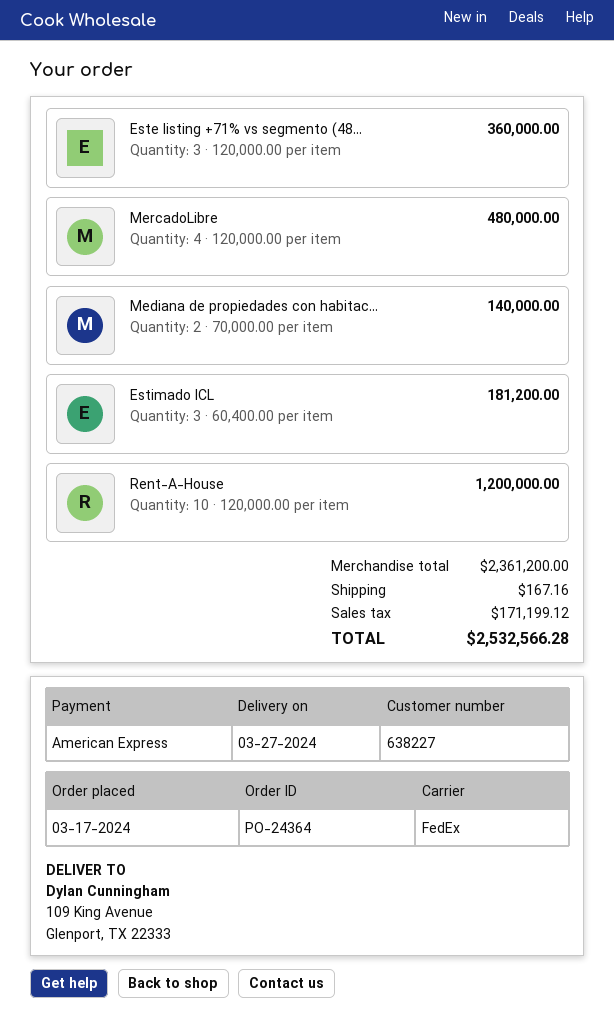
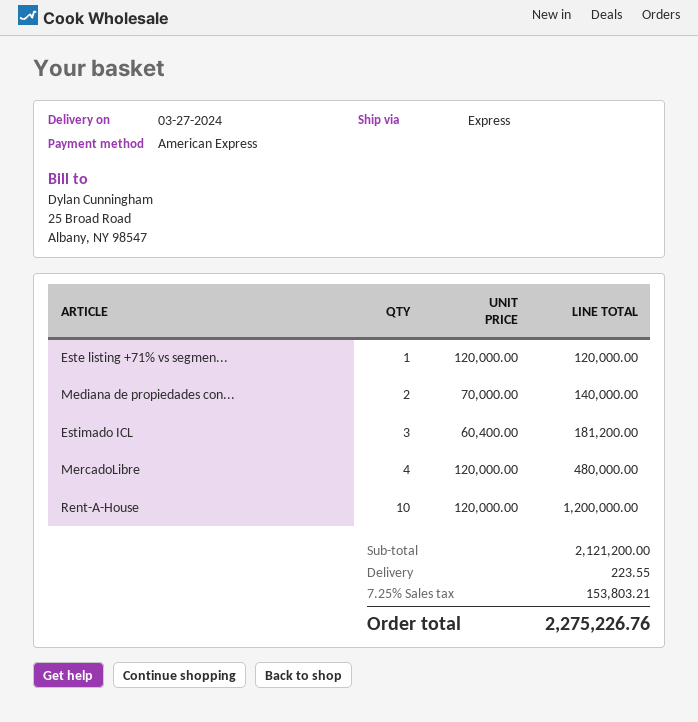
shipping method: FedEx -> express
Este listing +71% vs segmento (48...: 3 x 120000.00 = 360000.00 -> 1 x 120000.00 = 120000.00
subtotal: 2361200.00 -> 2121200.00
shipping: 167.16 -> 223.55
tax: 171199.12 -> 153803.21
total: 2532566.28 -> 2275226.76

